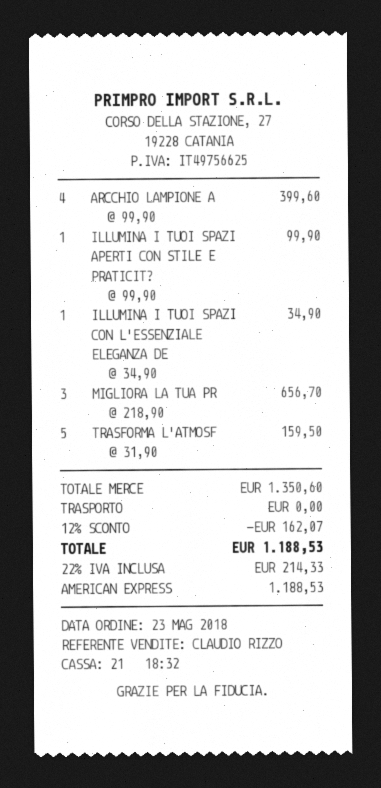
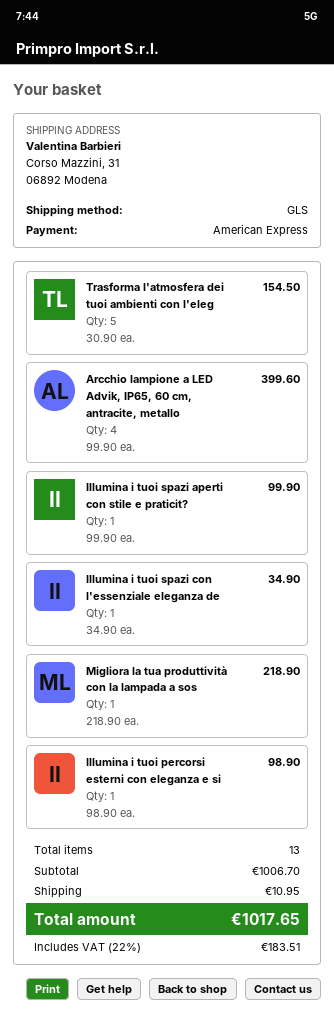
MIGLIORA LA TUA PR: 3 x 218.90 = 656.70 -> 1 x 218.90 = 218.90
TRASFORMA L'ATMOSF: 5 x 31.90 = 159.50 -> 5 x 30.90 = 154.50
Illumina i tuoi percorsi esterni con eleganza e si: none -> 1 x 98.90 = 98.90
subtotal: 1350.60 -> 1006.70
discount: 12% = 162.07 -> none
shipping: 0.00 -> 10.95
tax: 22% = 214.33 -> 22% = 183.51
total: 1188.53 -> 1017.65

